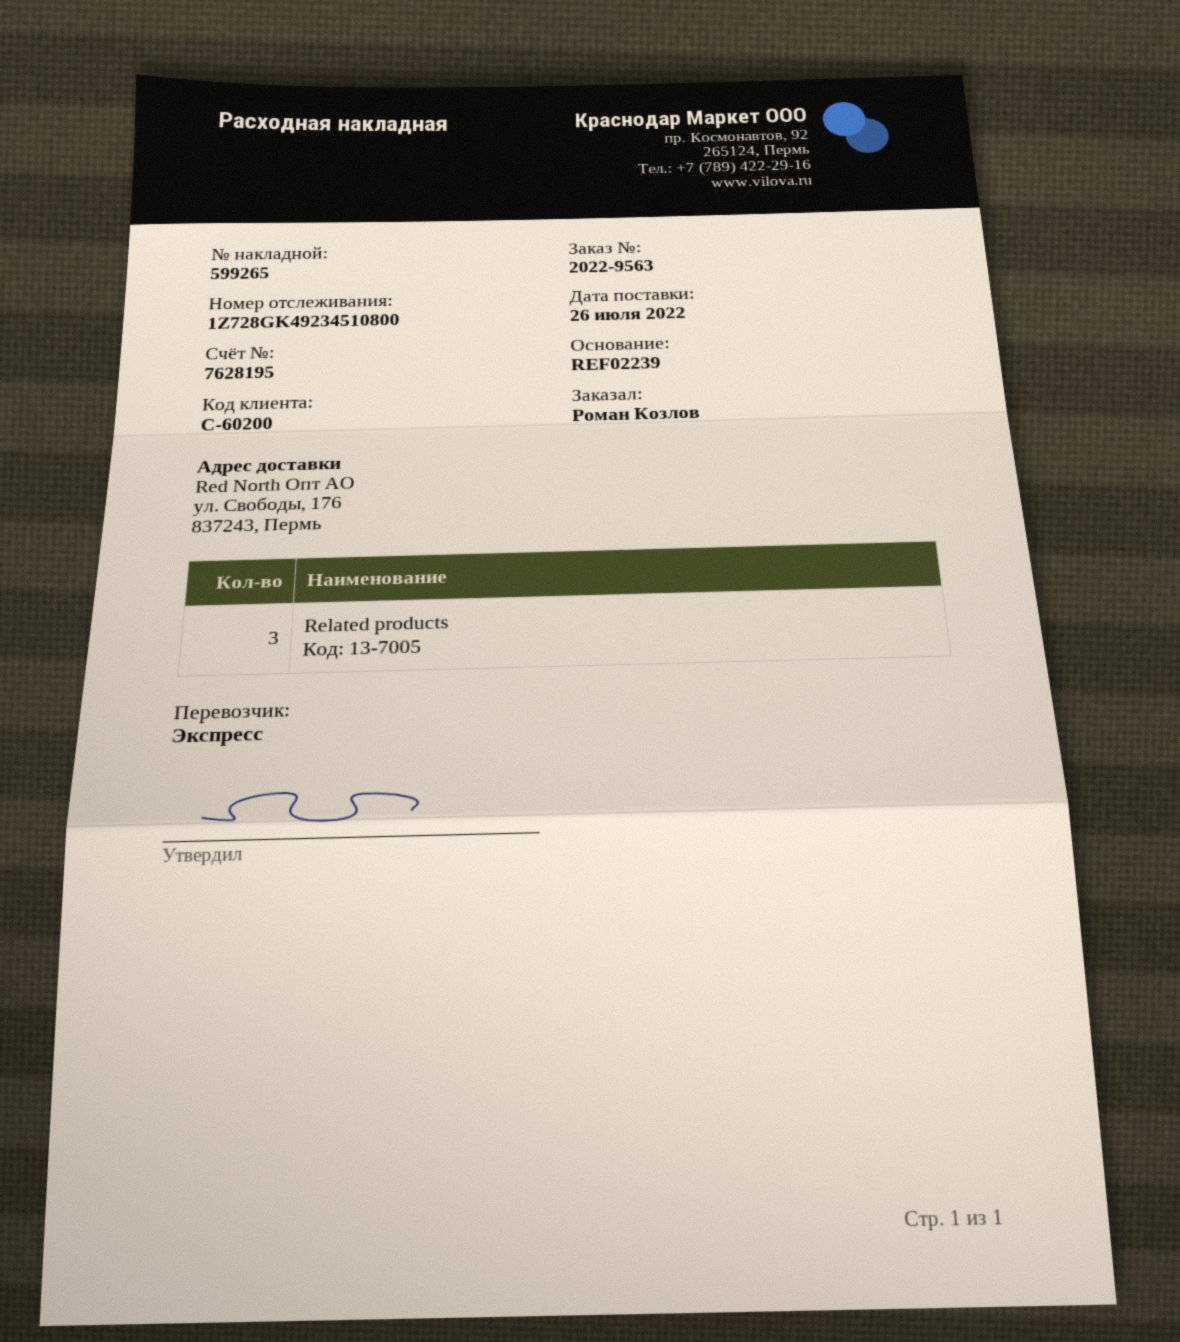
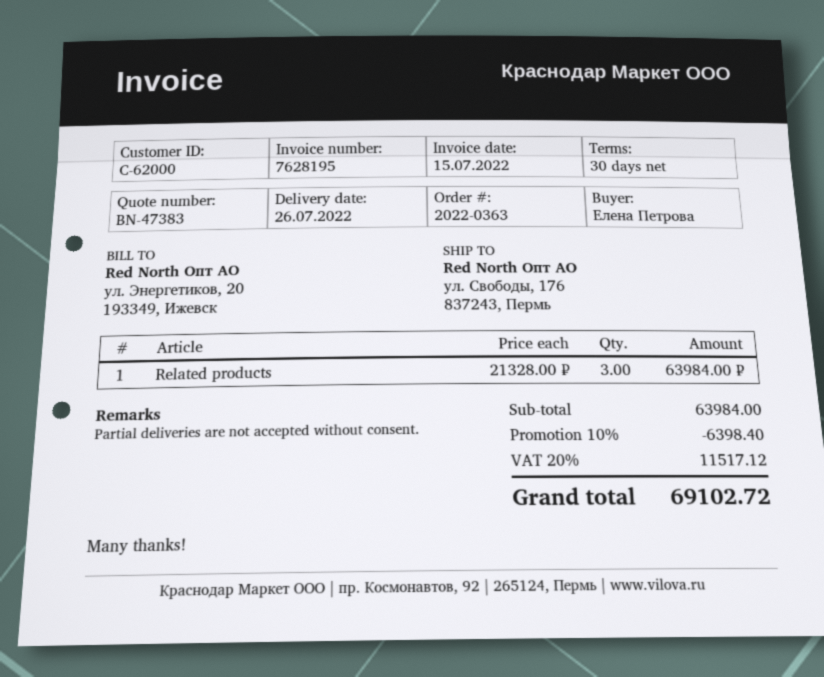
order number: 2022-9563 -> 2022-0363
customer number: C-60200 -> C-62000
ordered by: Роман Козлов -> Елена Петрова

